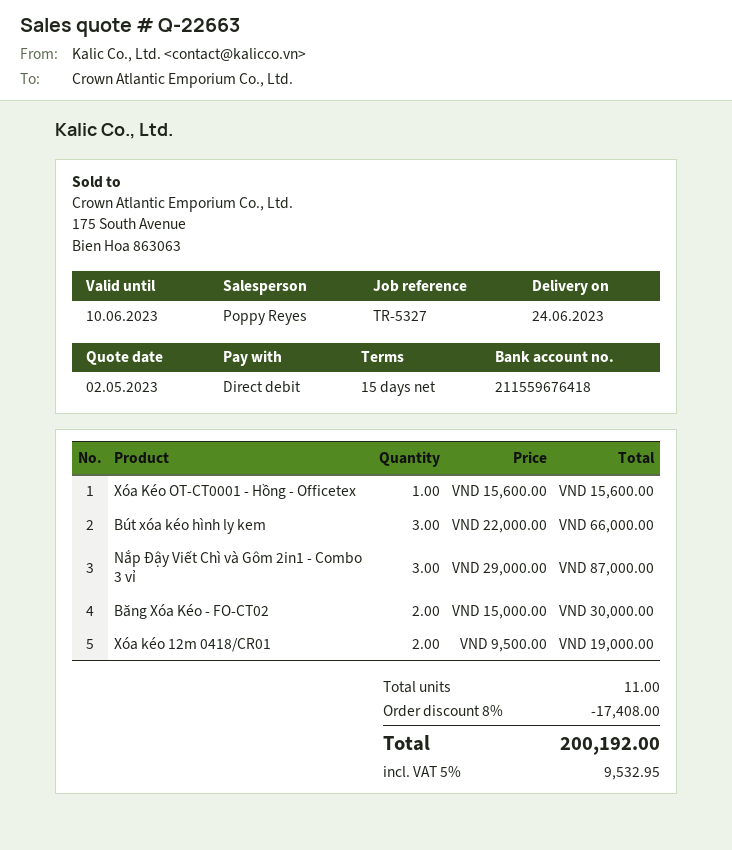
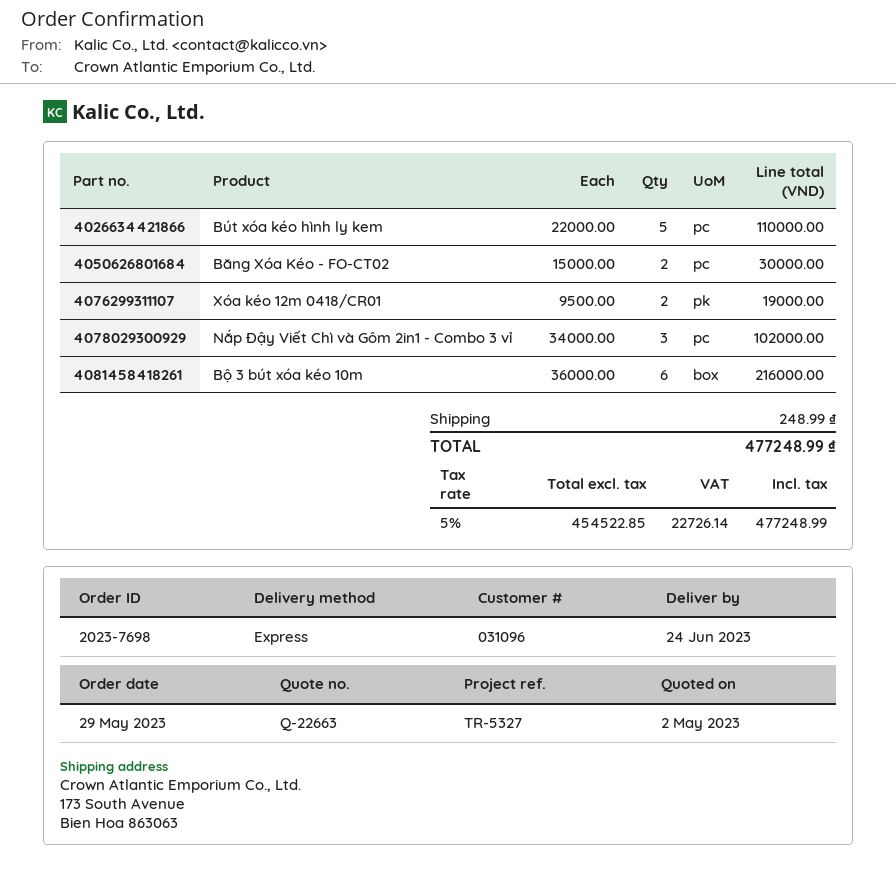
Xóa Kéo OT-CT0001 - Hồng - Officetex: 1 x 15600.00 = 15600.00 -> none
Bút xóa kéo hình ly kem: 3 x 22000.00 = 66000.00 -> 5 x 22000.00 = 110000.00
Nắp Đậy Viết Chì và Gôm 2in1 - Combo 3 vỉ: 3 x 29000.00 = 87000.00 -> 3 x 34000.00 = 102000.00
Bộ 3 bút xóa kéo 10m: none -> 6 x 36000.00 = 216000.00
discount: 8% = 17408.00 -> none
shipping: none -> 248.99
tax: 5% = 9532.95 -> 5% = 22726.14
total: 200192.00 -> 477248.99

